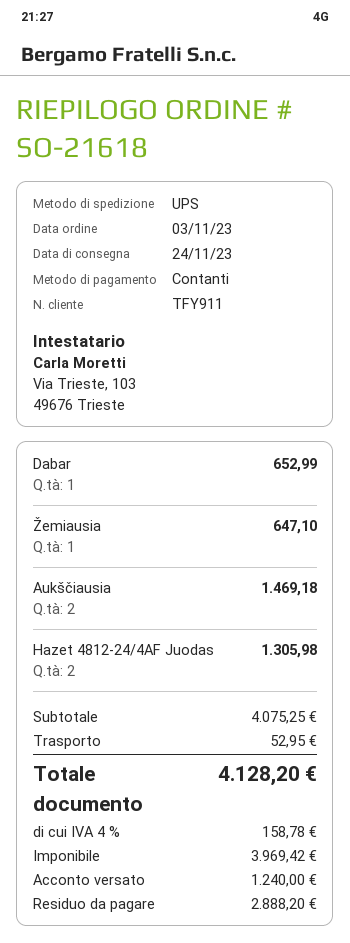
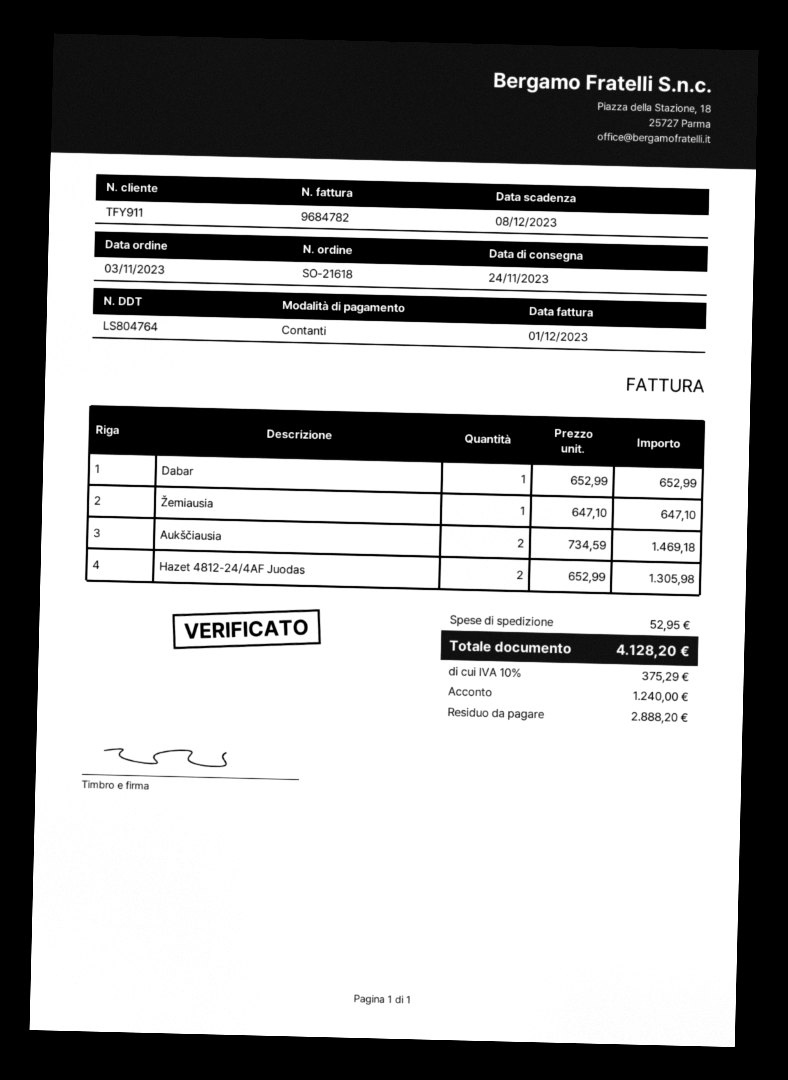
tax: 4% = 158.78 -> 10% = 375.29

